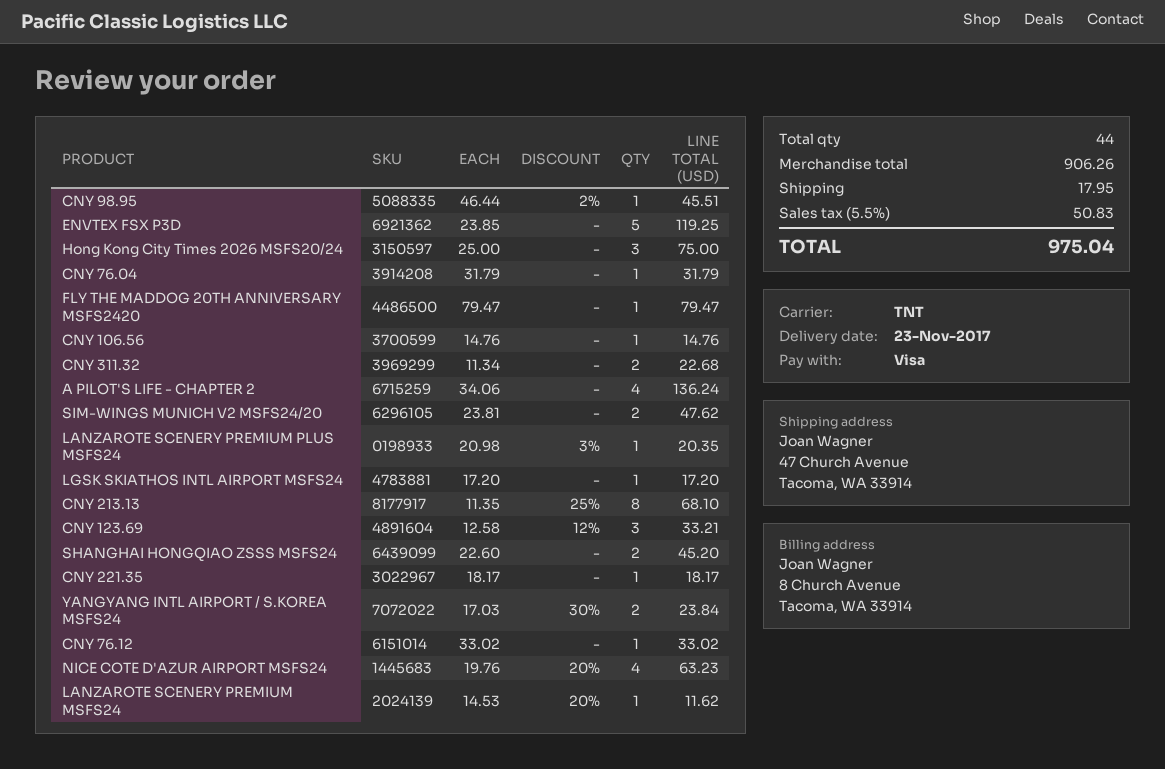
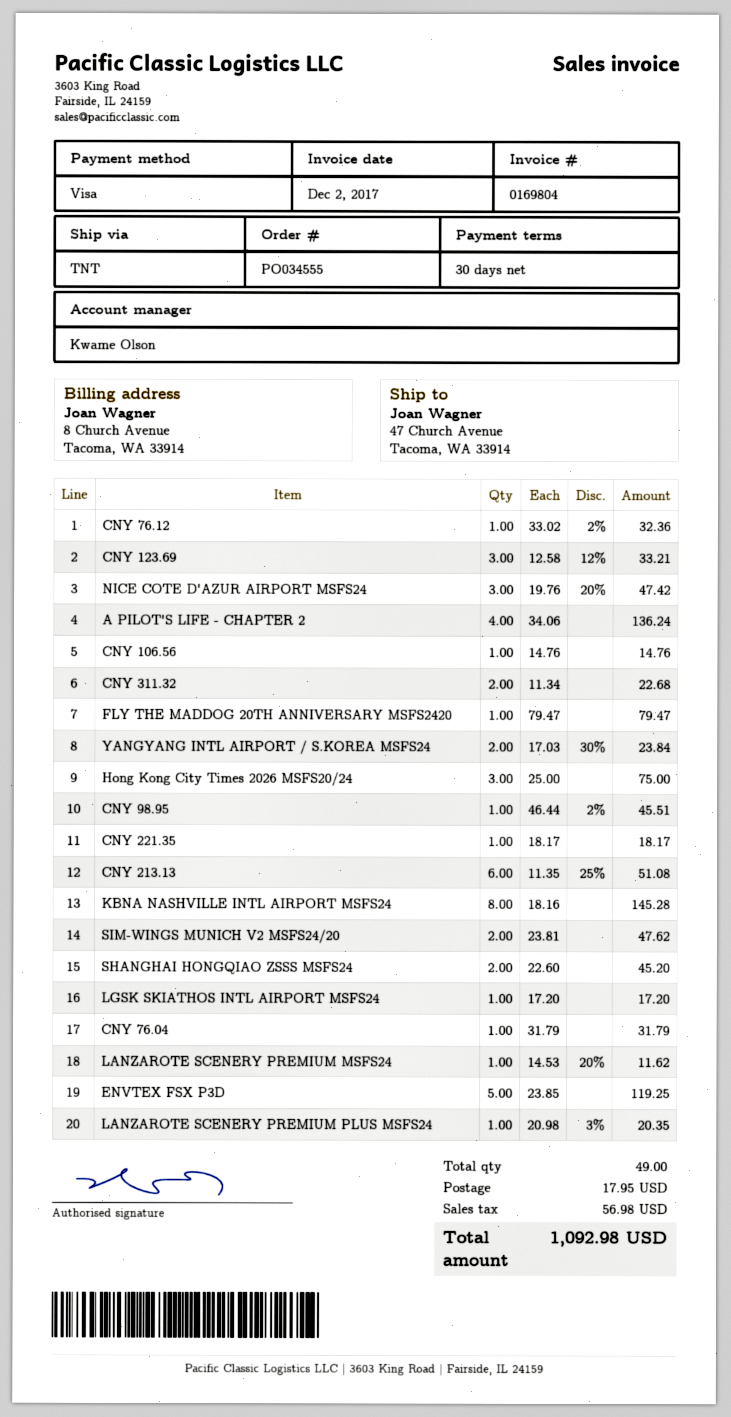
CNY 213.13: 8 x 11.35 - 25% = 68.10 -> 6 x 11.35 - 25% = 51.08
CNY 76.12: 1 x 33.02 = 33.02 -> 1 x 33.02 - 2% = 32.36
NICE COTE D'AZUR AIRPORT MSFS24: 4 x 19.76 - 20% = 63.23 -> 3 x 19.76 - 20% = 47.42
KBNA NASHVILLE INTL AIRPORT MSFS24: none -> 8 x 18.16 = 145.28
total quantity: 44 -> 49
tax: 50.83 -> 56.98
total: 975.04 -> 1092.98

